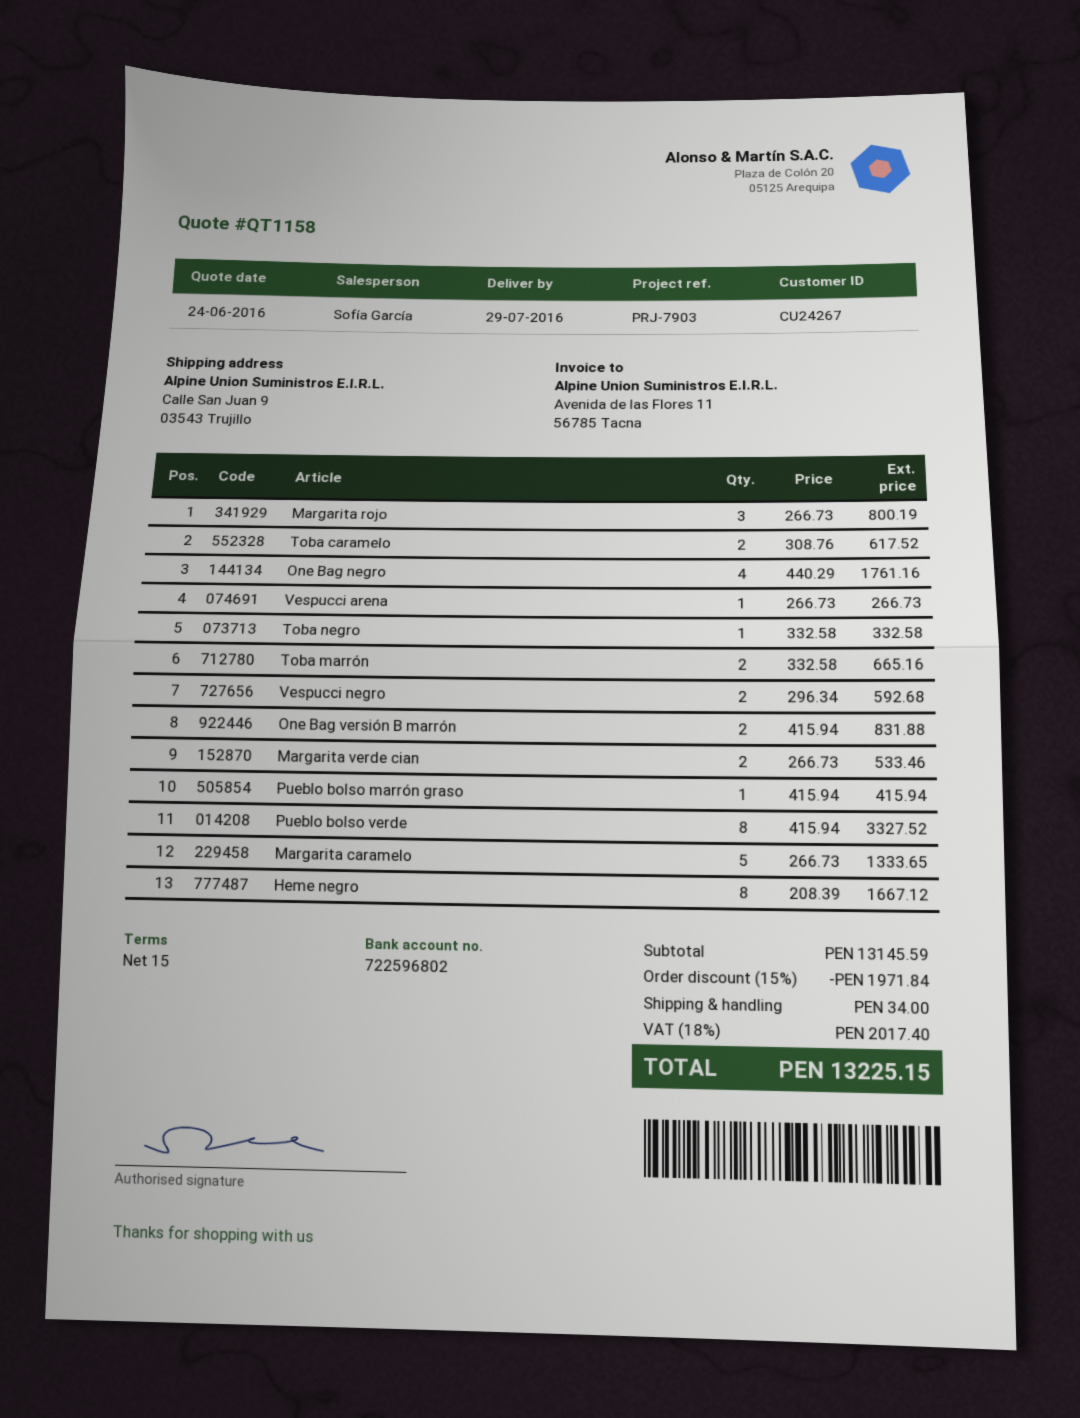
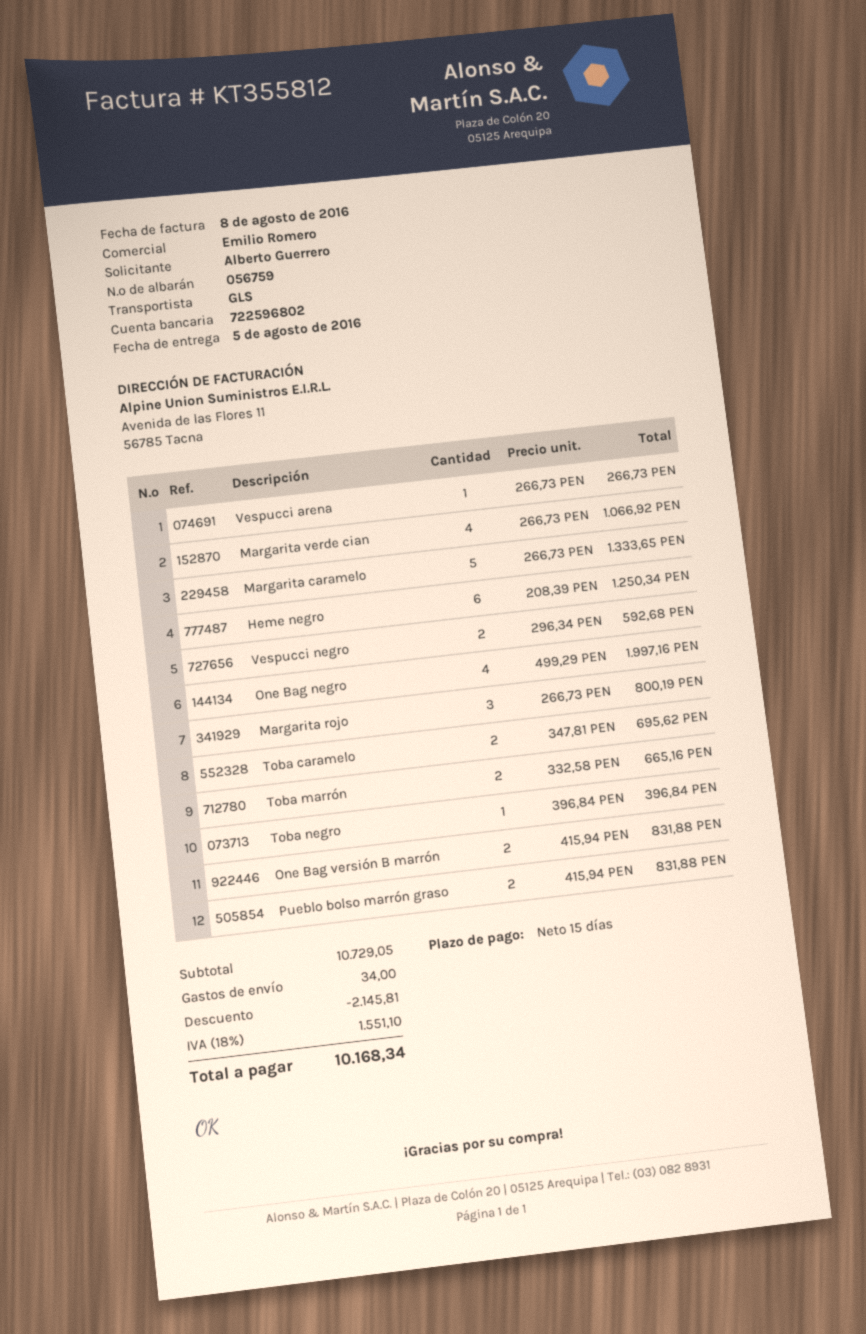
delivery date: 2016-07-29 -> 2016-08-05
sales rep: Sofía García -> Emilio Romero
Toba caramelo: 2 x 308.76 = 617.52 -> 2 x 347.81 = 695.62
One Bag negro: 4 x 440.29 = 1761.16 -> 4 x 499.29 = 1997.16
Toba negro: 1 x 332.58 = 332.58 -> 1 x 396.84 = 396.84
Margarita verde cian: 2 x 266.73 = 533.46 -> 4 x 266.73 = 1066.92
Pueblo bolso marrón graso: 1 x 415.94 = 415.94 -> 2 x 415.94 = 831.88
Pueblo bolso verde: 8 x 415.94 = 3327.52 -> none
Heme negro: 8 x 208.39 = 1667.12 -> 6 x 208.39 = 1250.34
subtotal: 13145.59 -> 10729.05
discount: 1971.84 -> 2145.81
tax: 18% = 2017.40 -> 18% = 1551.10
total: 13225.15 -> 10168.34

